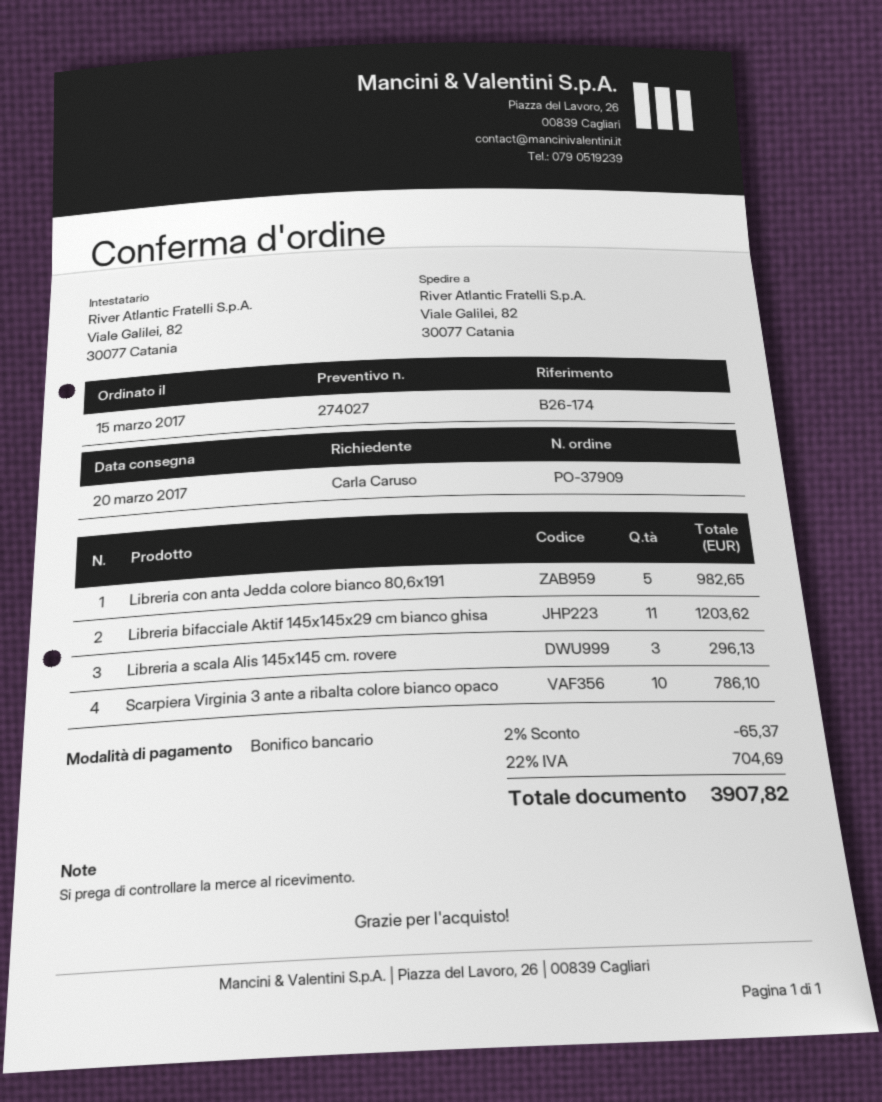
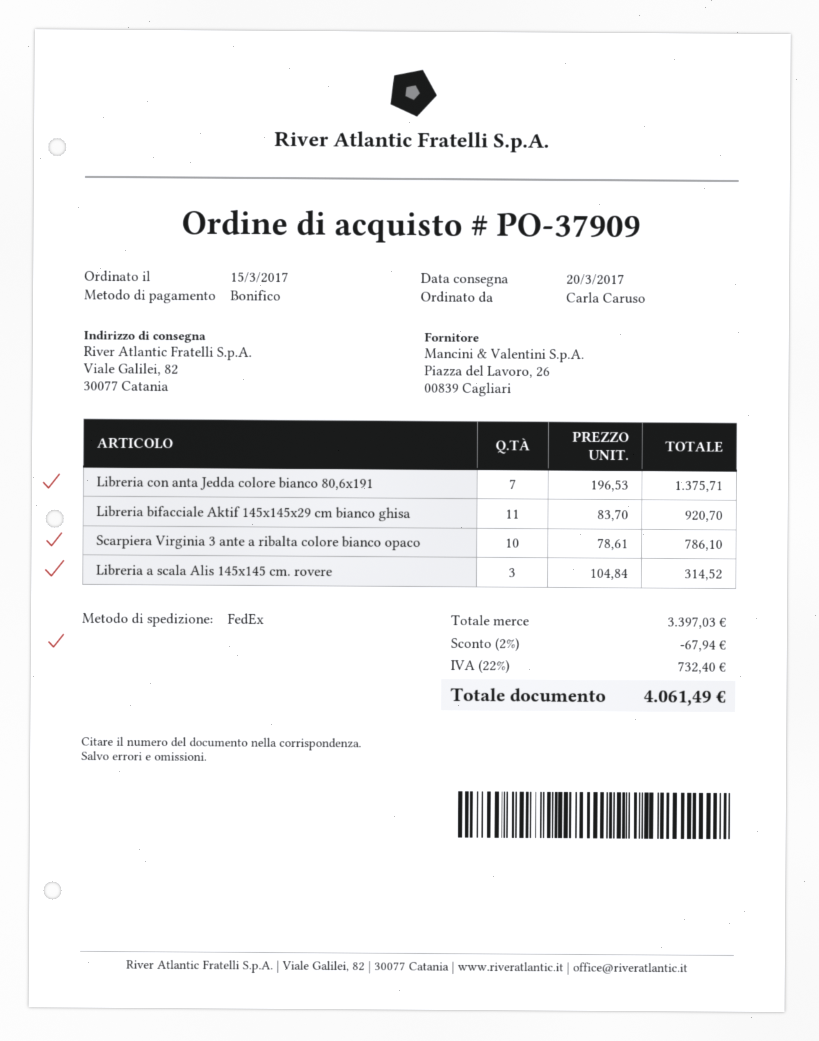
Libreria con anta Jedda colore bianco 80,6x191: 5 for 982.65 -> 7 for 1375.71
Libreria bifacciale Aktif 145x145x29 cm bianco ghisa: 11 for 1203.62 -> 11 for 920.70
Libreria a scala Alis 145x145 cm. rovere: 3 for 296.13 -> 3 for 314.52
discount: 2% = 65.37 -> 2% = 67.94
tax: 22% = 704.69 -> 22% = 732.40
total: 3907.82 -> 4061.49

